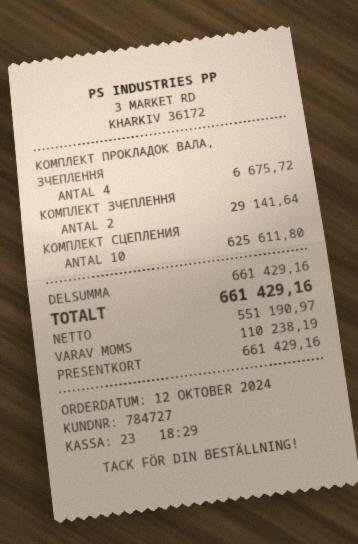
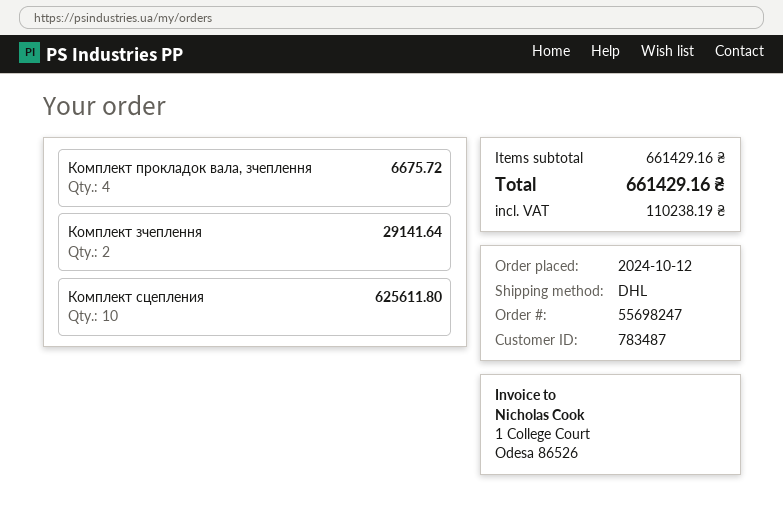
customer number: 784727 -> 783487

